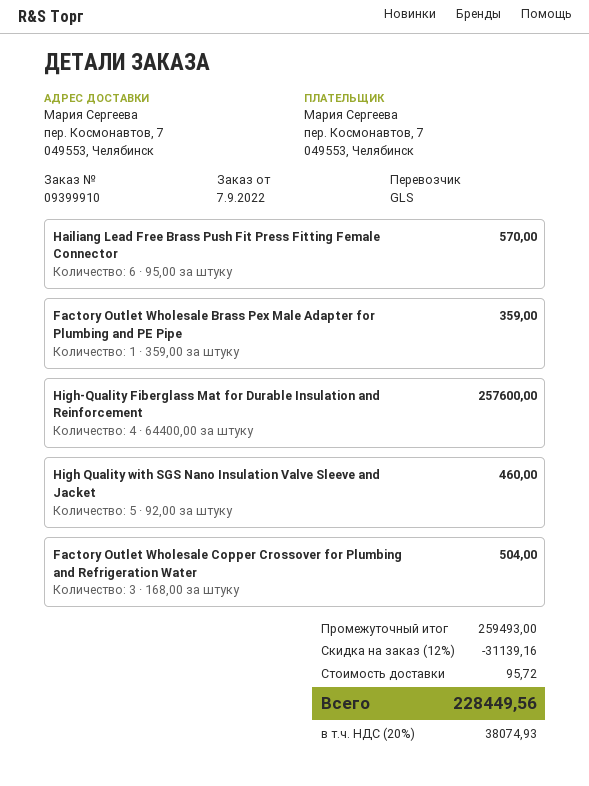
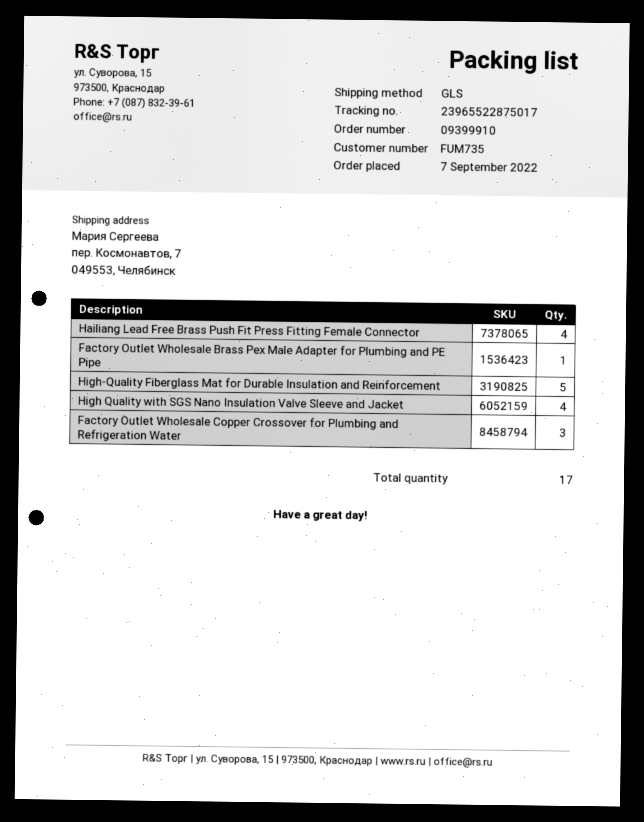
Hailiang Lead Free Brass Push Fit Press Fitting Female Connector: 6 -> 4
High-Quality Fiberglass Mat for Durable Insulation and Reinforcement: 4 -> 5
High Quality with SGS Nano Insulation Valve Sleeve and Jacket: 5 -> 4

